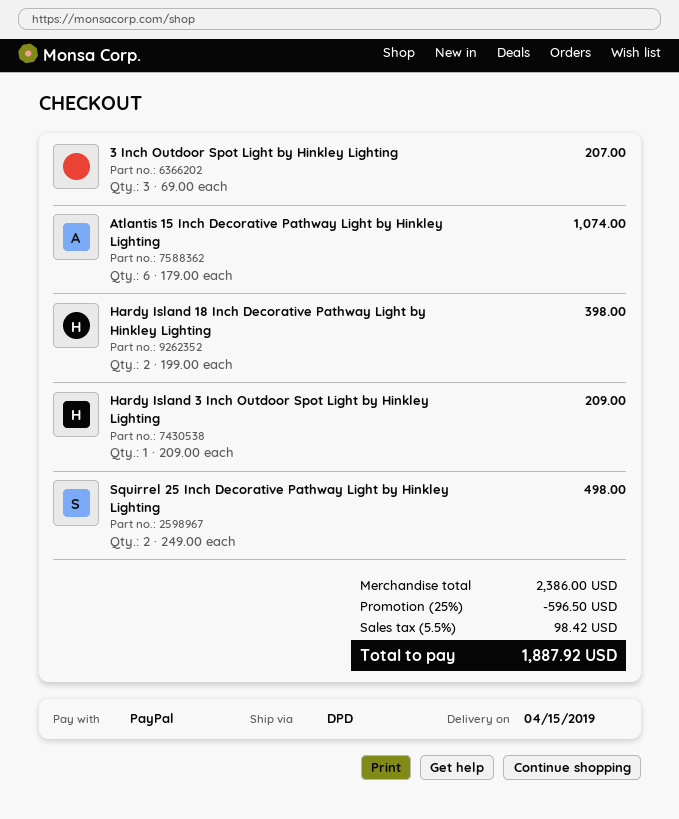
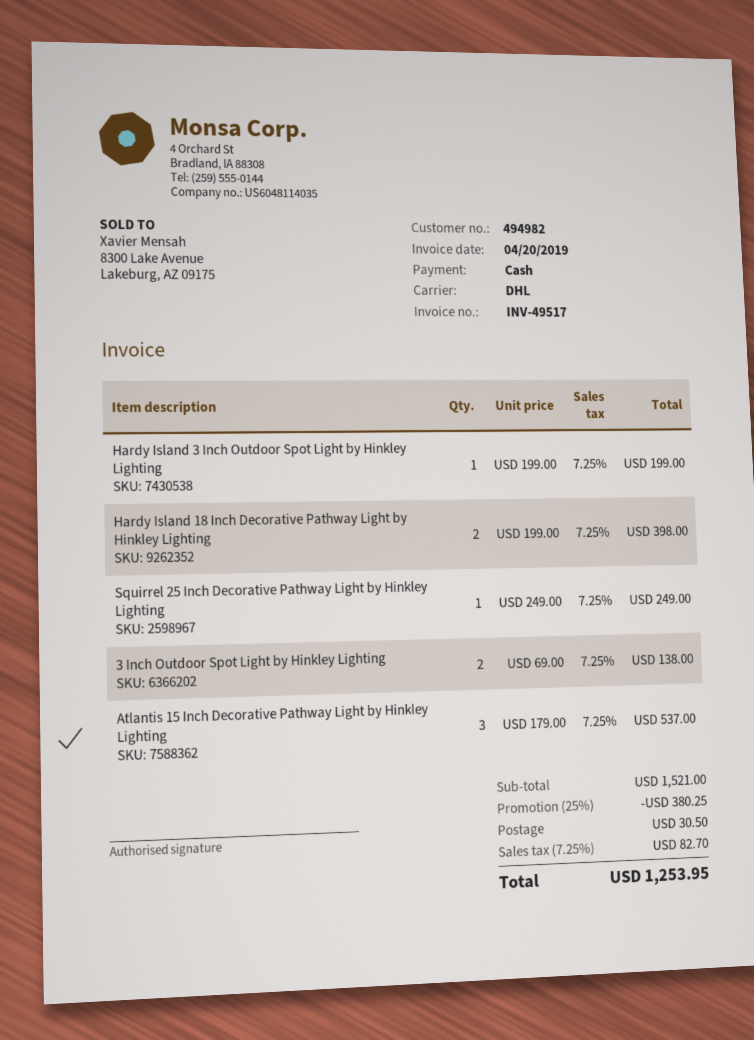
payment method: PayPal -> cash
shipping method: DPD -> DHL
3 Inch Outdoor Spot Light by Hinkley Lighting: 3 x 69.00 = 207.00 -> 2 x 69.00 = 138.00
Atlantis 15 Inch Decorative Pathway Light by Hinkley Lighting: 6 x 179.00 = 1074.00 -> 3 x 179.00 = 537.00
Hardy Island 3 Inch Outdoor Spot Light by Hinkley Lighting: 1 x 209.00 = 209.00 -> 1 x 199.00 = 199.00
Squirrel 25 Inch Decorative Pathway Light by Hinkley Lighting: 2 x 249.00 = 498.00 -> 1 x 249.00 = 249.00
subtotal: 2386.00 -> 1521.00
discount: 25% = 596.50 -> 25% = 380.25
shipping: none -> 30.50
tax: 5.5% = 98.42 -> 7.25% = 82.70
total: 1887.92 -> 1253.95

